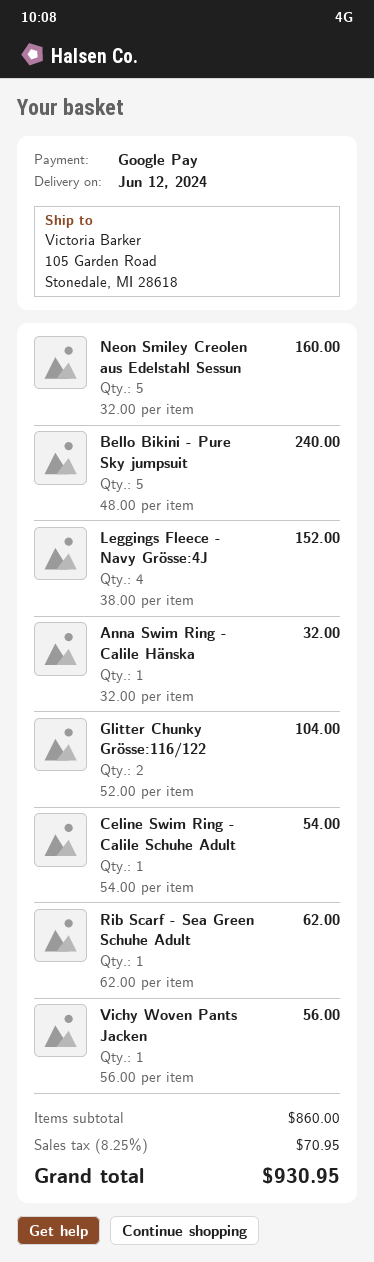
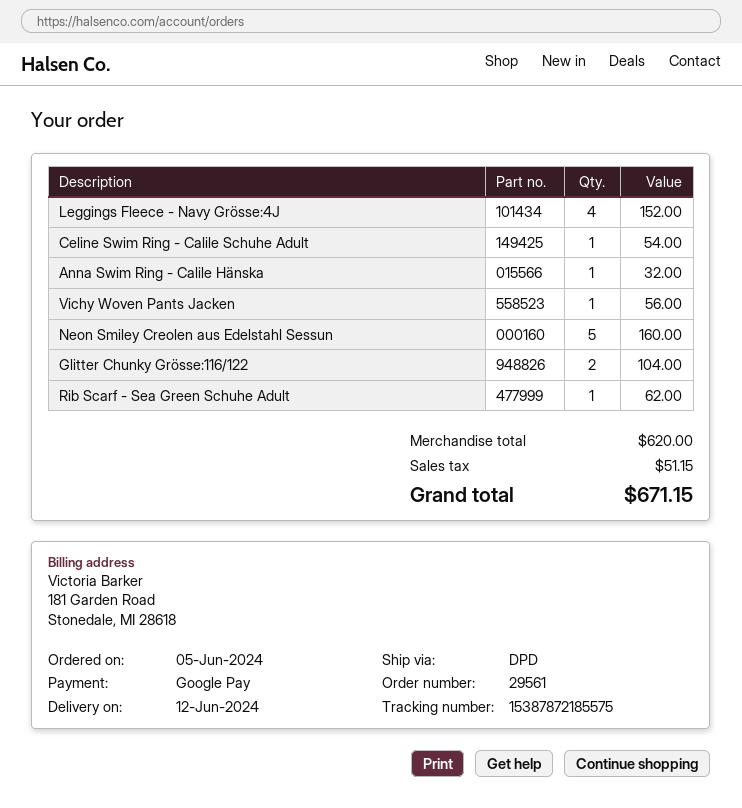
Bello Bikini - Pure Sky jumpsuit: 5 for 240.00 -> none
subtotal: 860.00 -> 620.00
tax: 70.95 -> 51.15
total: 930.95 -> 671.15

